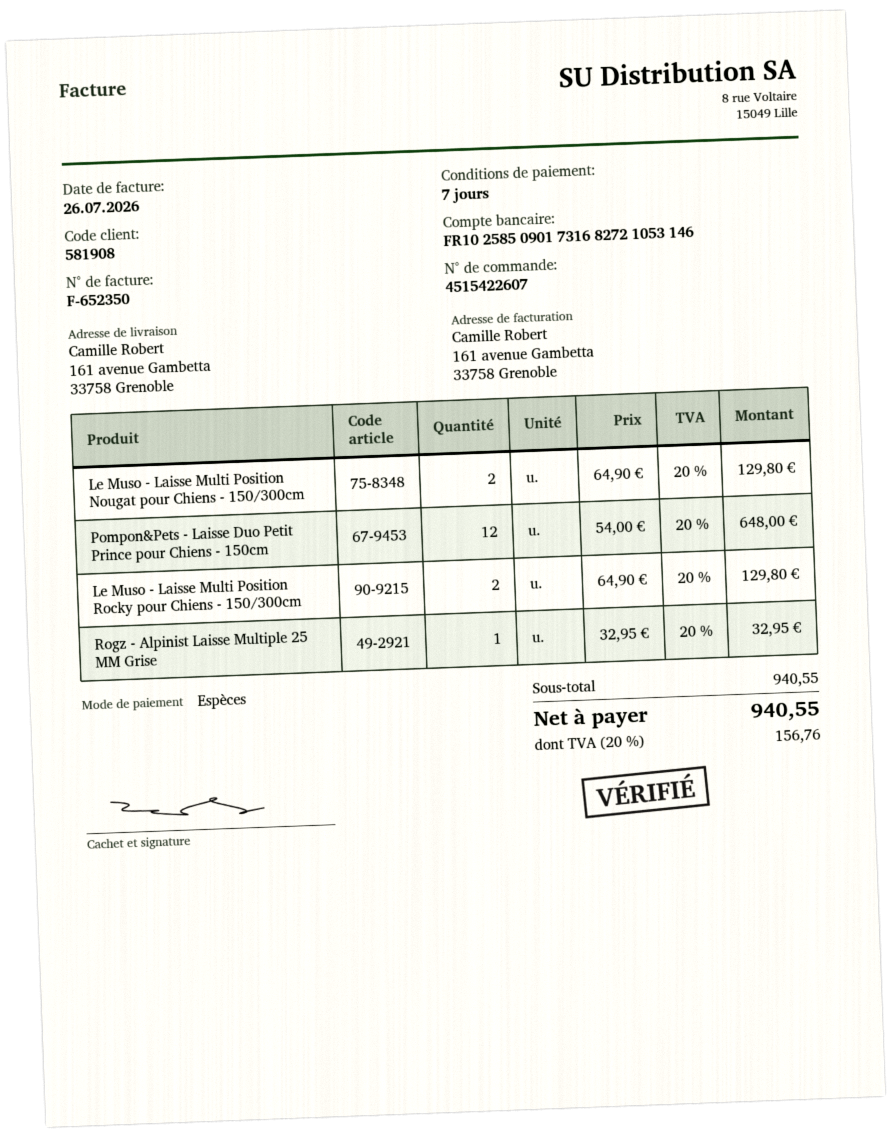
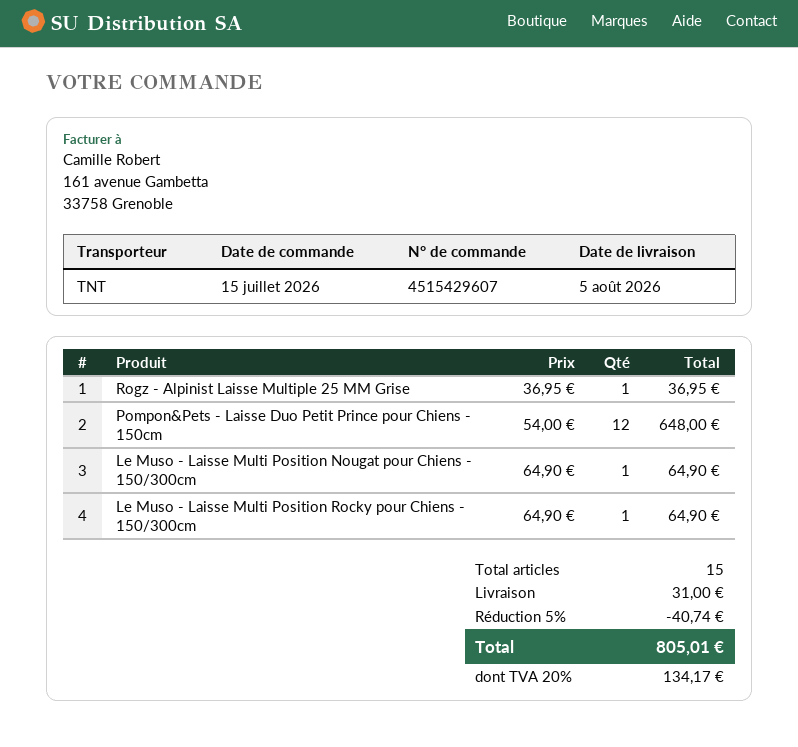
order number: 4515422607 -> 4515429607
Le Muso - Laisse Multi Position Nougat pour Chiens - 150/300cm: 2 x 64.90 = 129.80 -> 1 x 64.90 = 64.90
Le Muso - Laisse Multi Position Rocky pour Chiens - 150/300cm: 2 x 64.90 = 129.80 -> 1 x 64.90 = 64.90
Rogz - Alpinist Laisse Multiple 25 MM Grise: 1 x 32.95 = 32.95 -> 1 x 36.95 = 36.95
discount: none -> 5% = 40.74
shipping: none -> 31.00
tax: 20% = 156.76 -> 20% = 134.17
total: 940.55 -> 805.01

